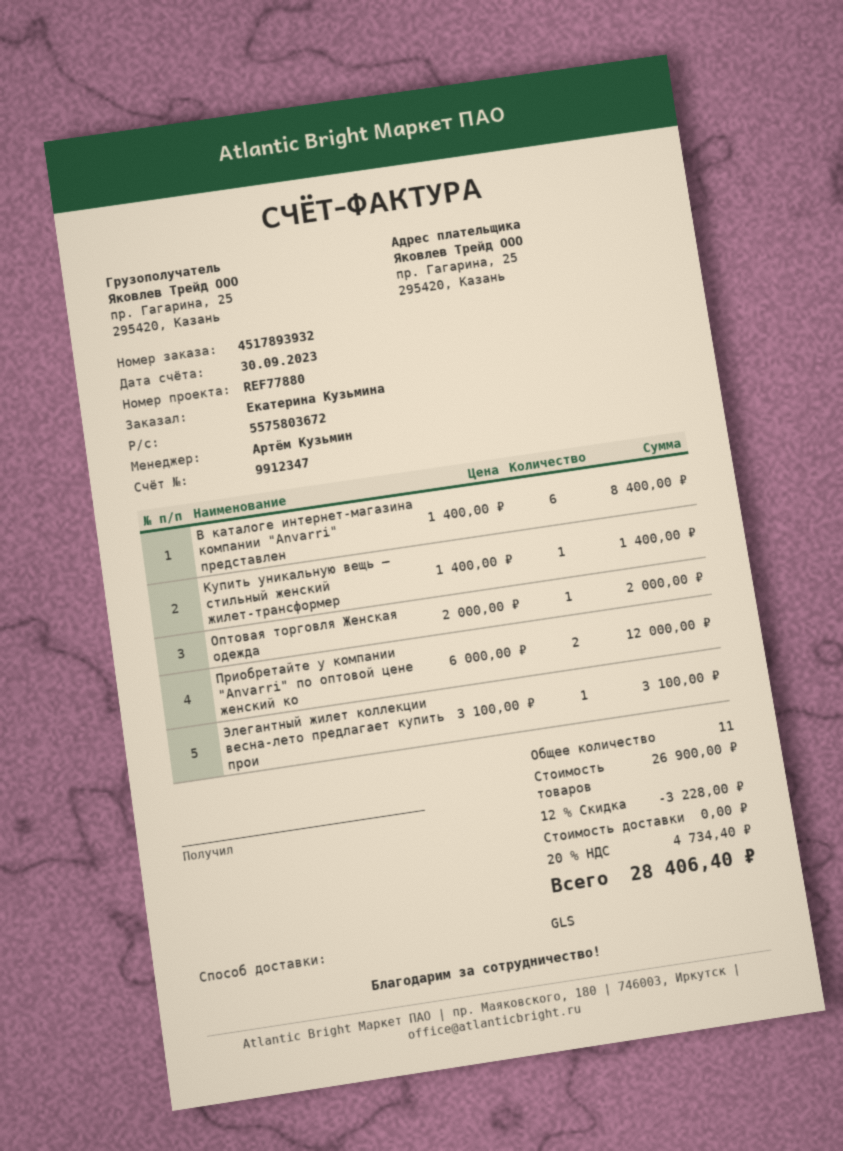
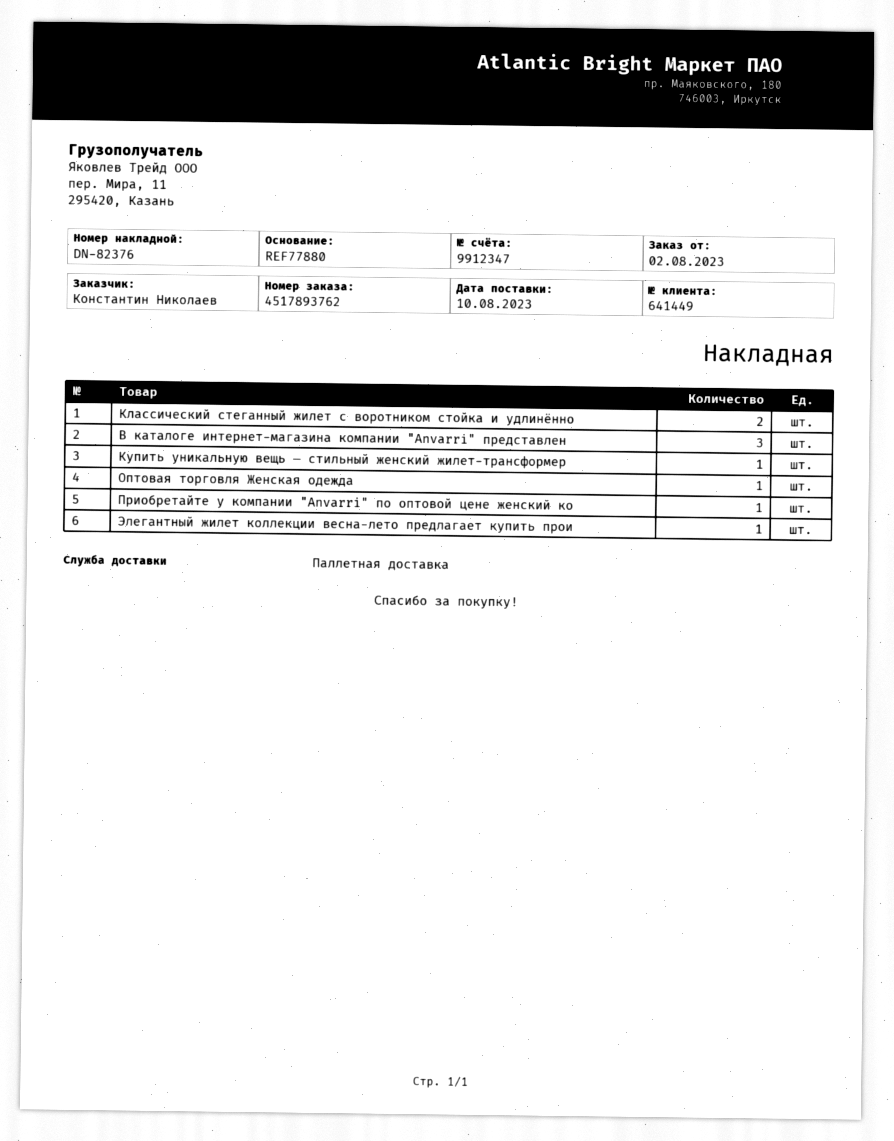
order number: 4517893932 -> 4517893762
ordered by: Екатерина Кузьмина -> Константин Николаев
shipping method: GLS -> pallet freight
ship to: пр. Гагарина, 25, 295420, Казань -> пер. Мира, 11, 295420, Казань
В каталоге интернет-магазина компании "Anvarri" представлен: 6 -> 3
Приобретайте у компании "Anvarri" по оптовой цене женский ко: 2 -> 1
Классический стеганный жилет с воротником стойка и удлинённо: none -> 2

